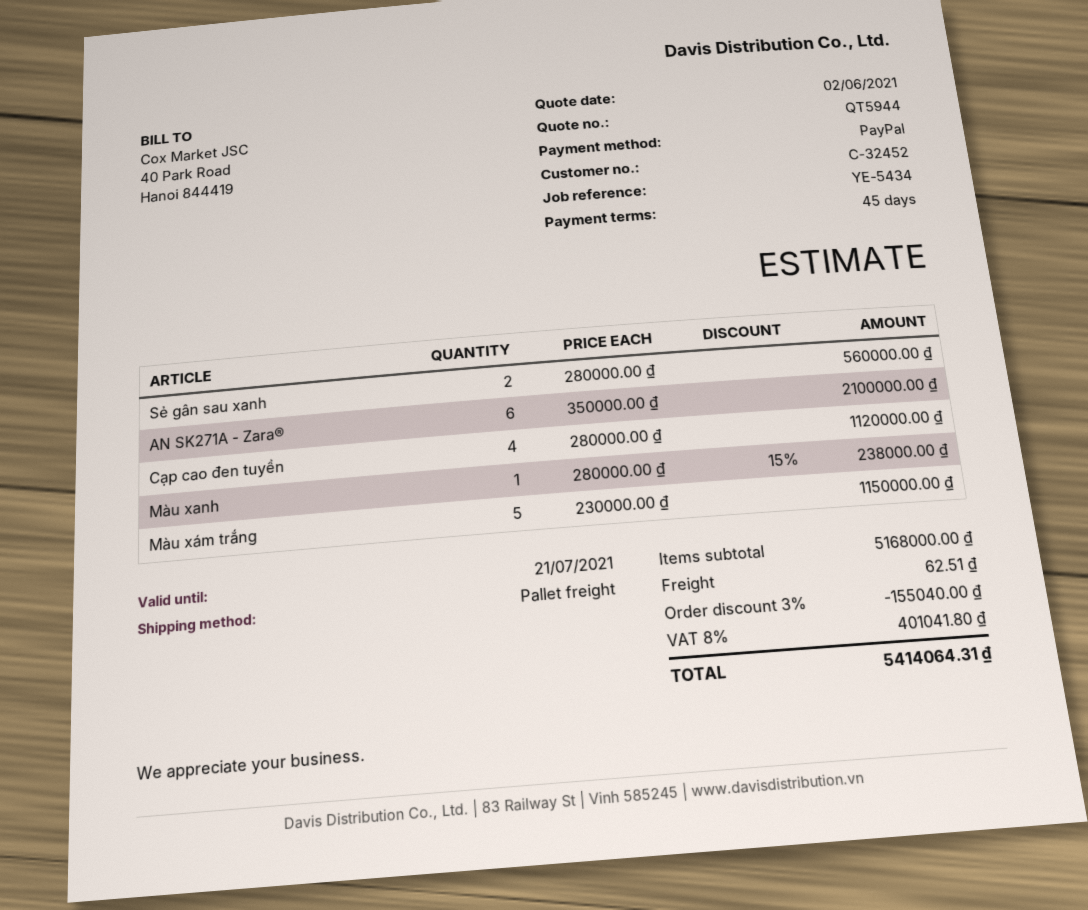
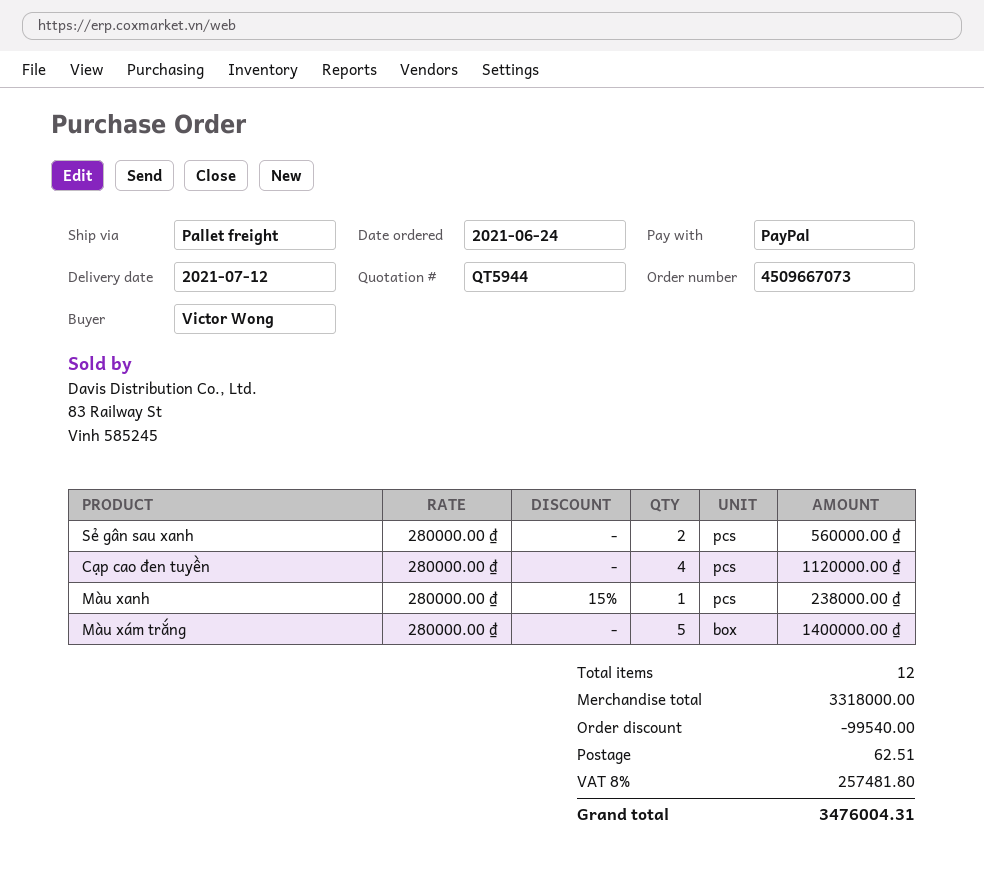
AN SK271A - Zara®: 6 x 350000.00 = 2100000.00 -> none
Màu xám trắng: 5 x 230000.00 = 1150000.00 -> 5 x 280000.00 = 1400000.00
subtotal: 5168000.00 -> 3318000.00
discount: 155040.00 -> 99540.00
tax: 8% = 401041.80 -> 8% = 257481.80
total: 5414064.31 -> 3476004.31

